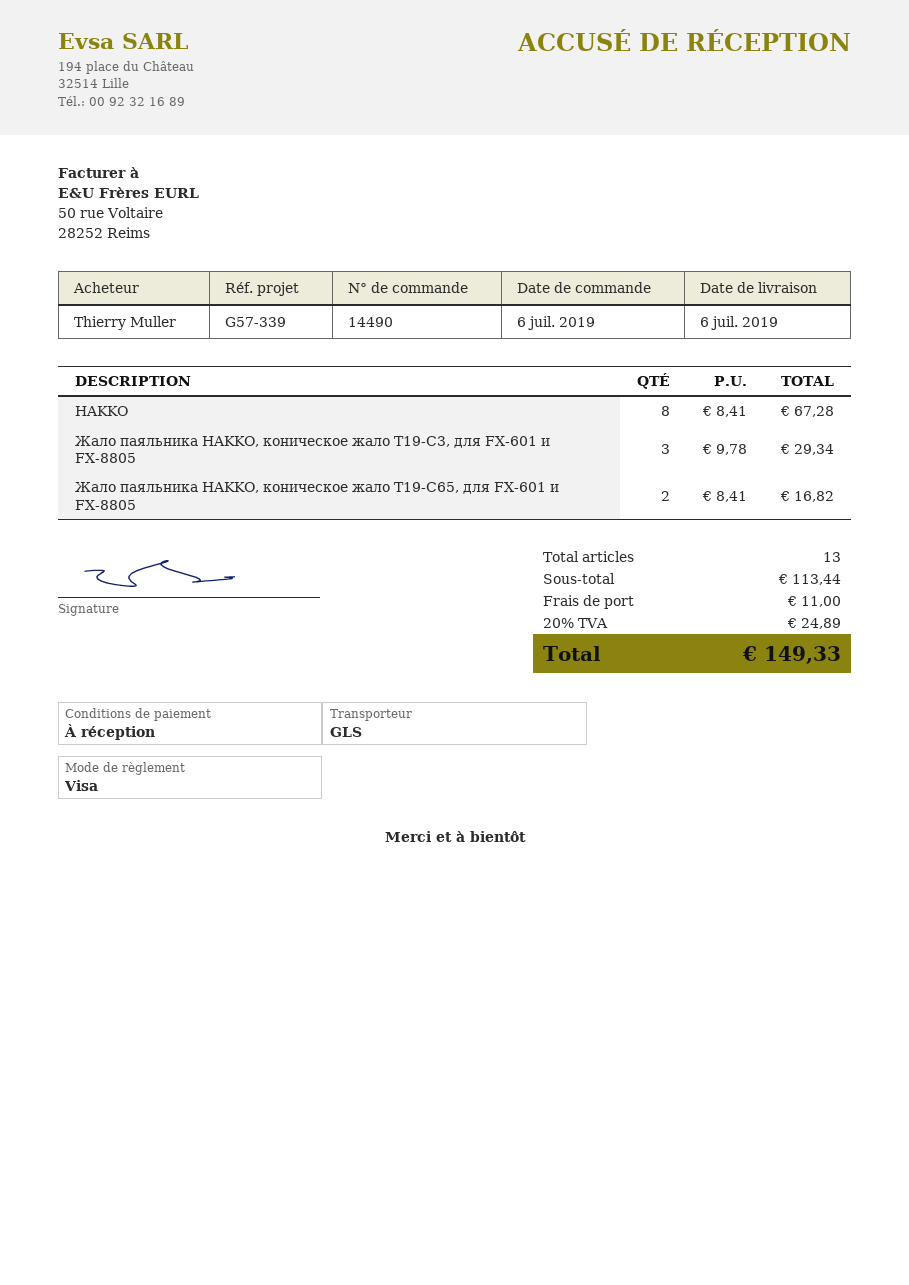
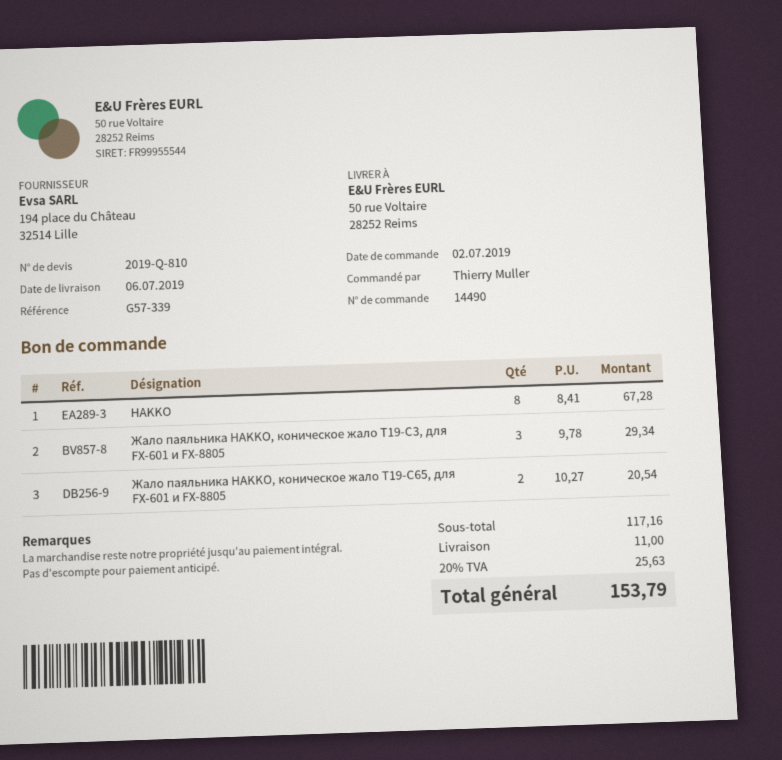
order date: 2019-07-06 -> 2019-07-02
Жало паяльника HAKKO, коническое жало T19-C65, для FX-601 и FX-8805: 2 x 8.41 = 16.82 -> 2 x 10.27 = 20.54
subtotal: 113.44 -> 117.16
tax: 20% = 24.89 -> 20% = 25.63
total: 149.33 -> 153.79

